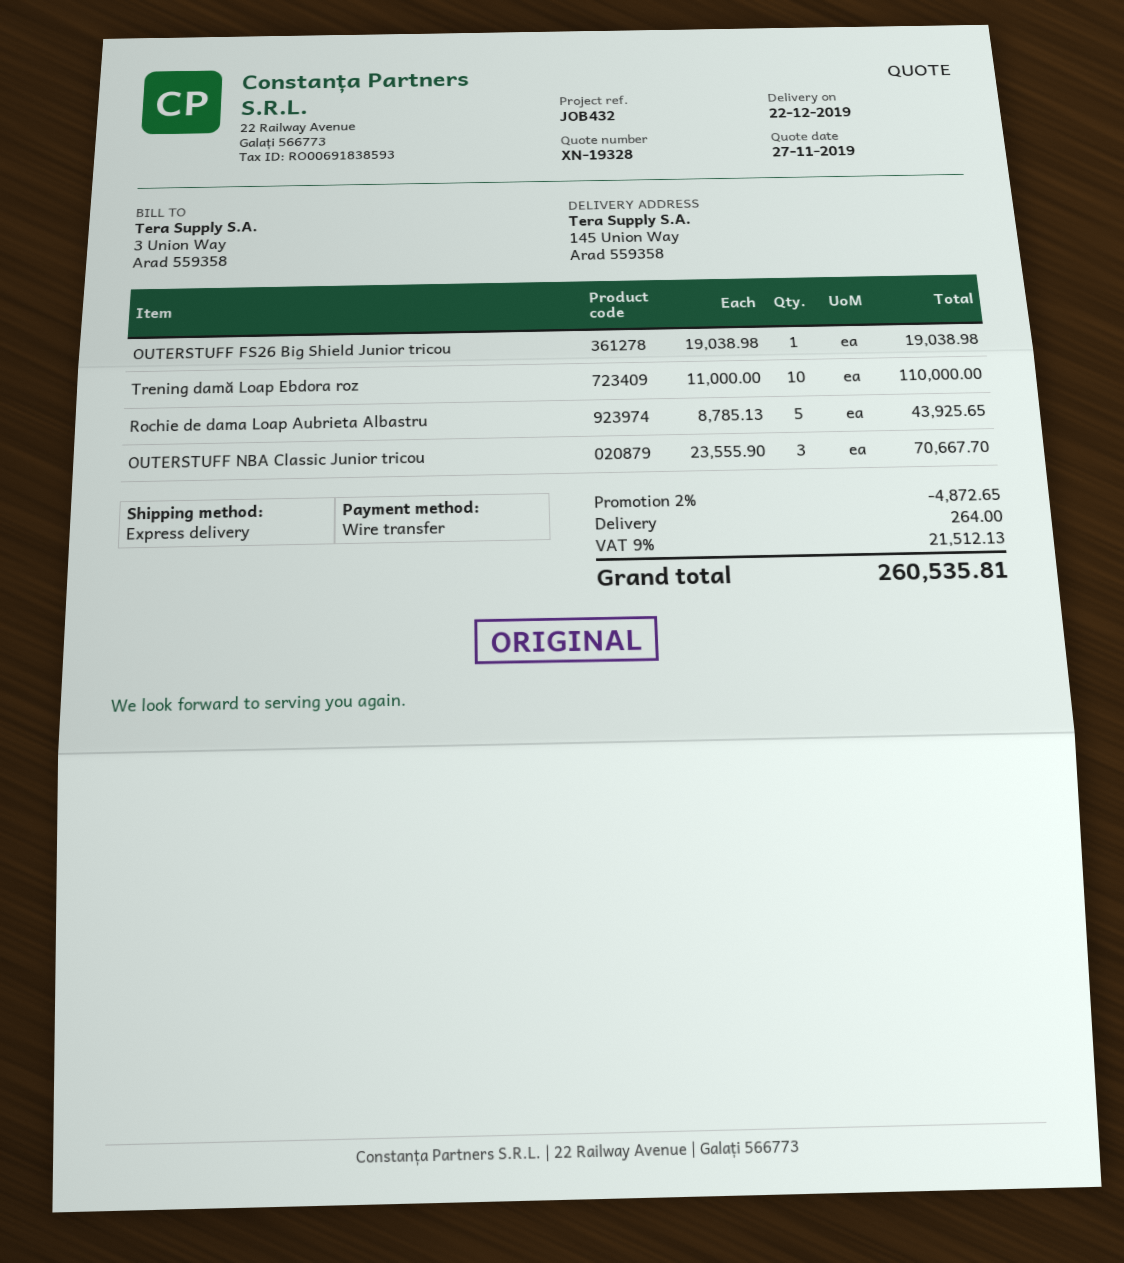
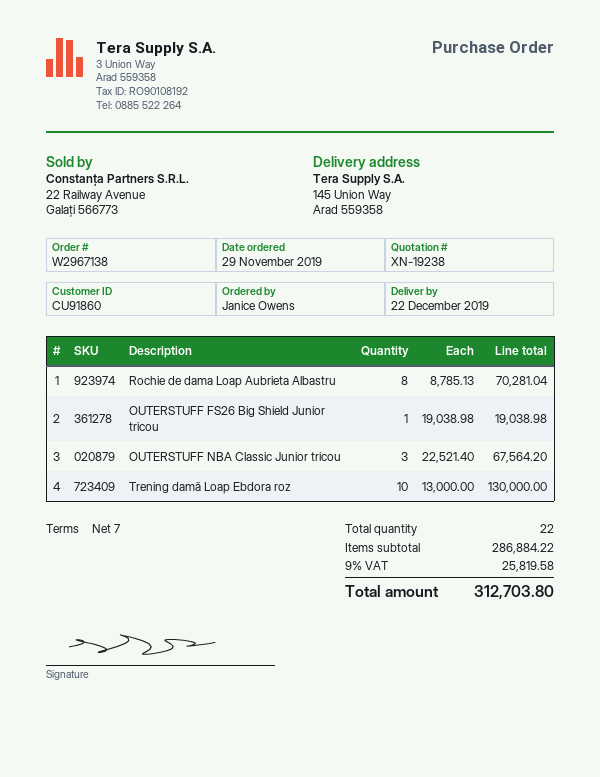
quote number: XN-19328 -> XN-19238
Trening damă Loap Ebdora roz: 10 x 11000.00 = 110000.00 -> 10 x 13000.00 = 130000.00
Rochie de dama Loap Aubrieta Albastru: 5 x 8785.13 = 43925.65 -> 8 x 8785.13 = 70281.04
OUTERSTUFF NBA Classic Junior tricou: 3 x 23555.90 = 70667.70 -> 3 x 22521.40 = 67564.20
discount: 2% = 4872.65 -> none
shipping: 264.00 -> none
tax: 9% = 21512.13 -> 9% = 25819.58
total: 260535.81 -> 312703.80

